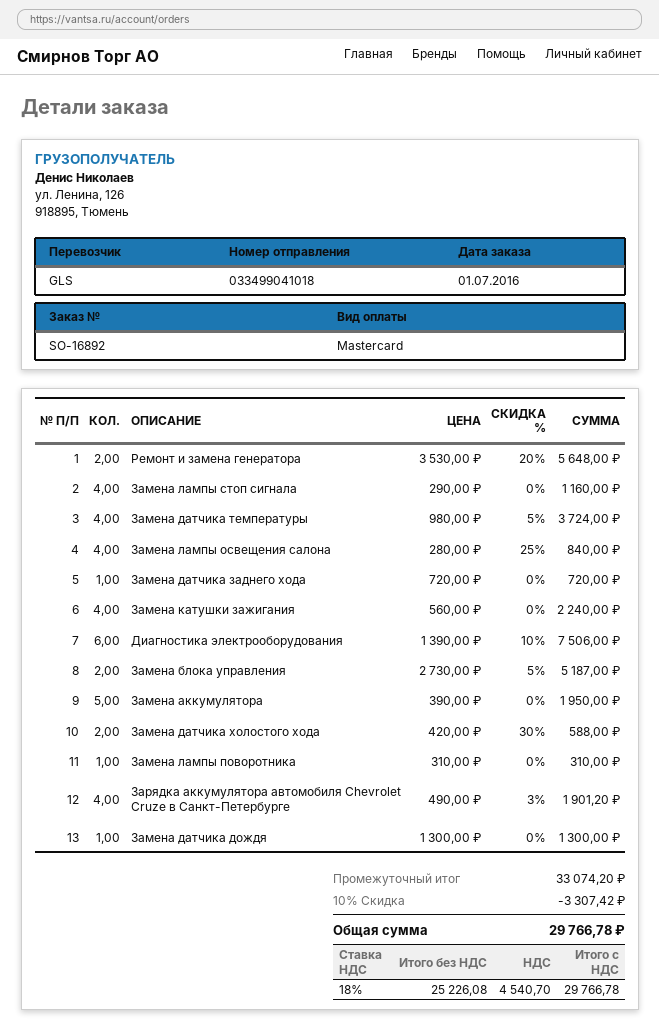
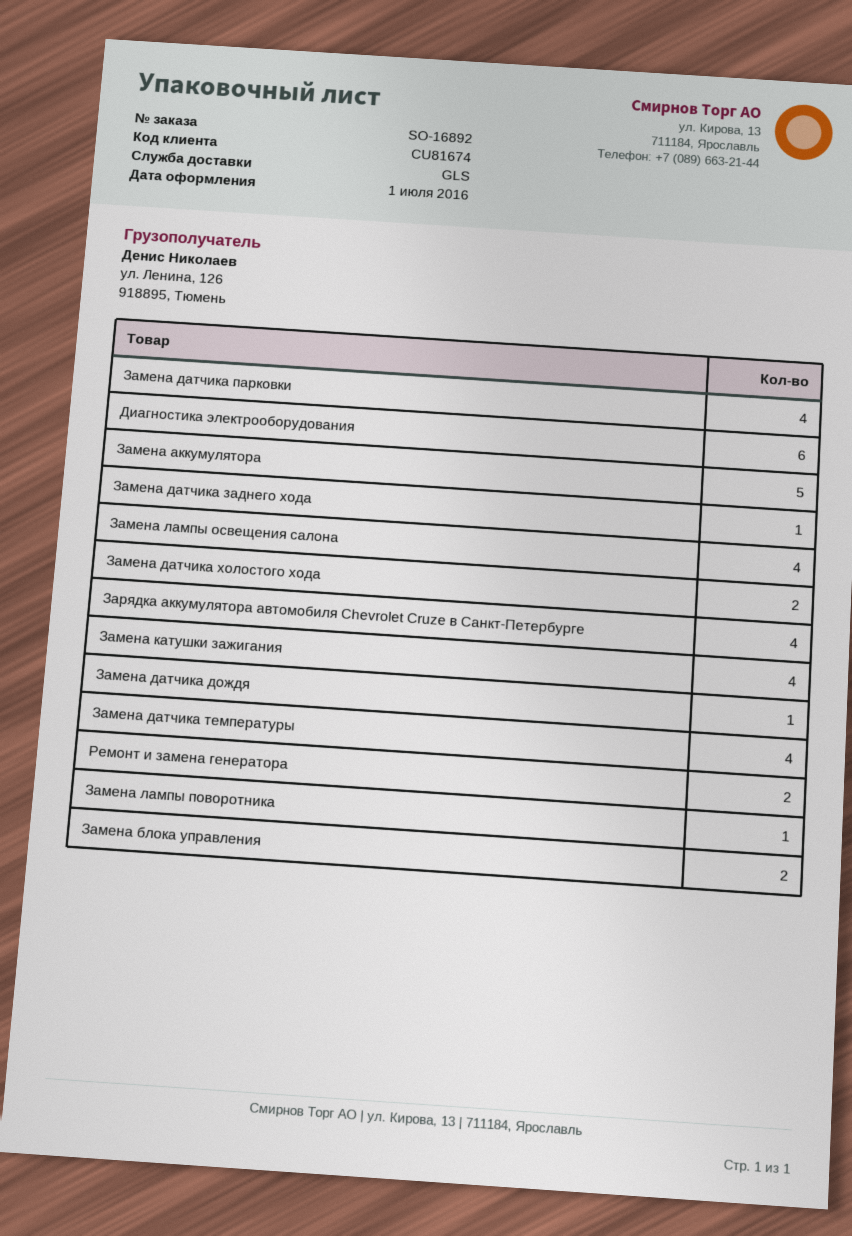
Замена лампы стоп сигнала: 4 -> none
Замена датчика парковки: none -> 4

